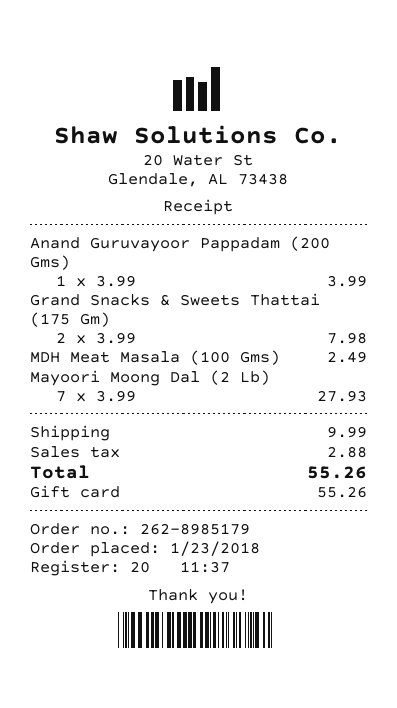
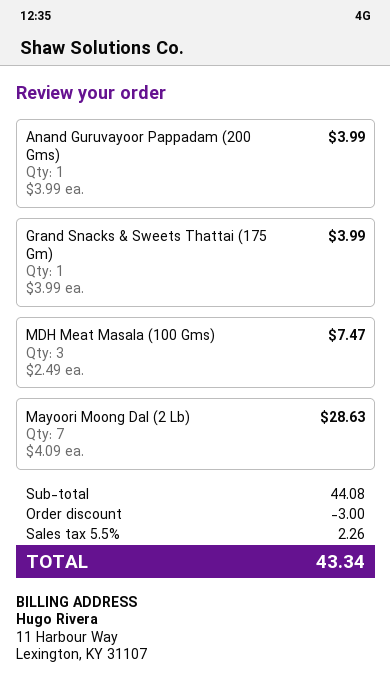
Grand Snacks & Sweets Thattai (175 Gm): 2 x 3.99 = 7.98 -> 1 x 3.99 = 3.99
MDH Meat Masala (100 Gms): 1 x 2.49 = 2.49 -> 3 x 2.49 = 7.47
Mayoori Moong Dal (2 Lb): 7 x 3.99 = 27.93 -> 7 x 4.09 = 28.63
discount: none -> 3.00
shipping: 9.99 -> none
tax: 2.88 -> 2.26
total: 55.26 -> 43.34

